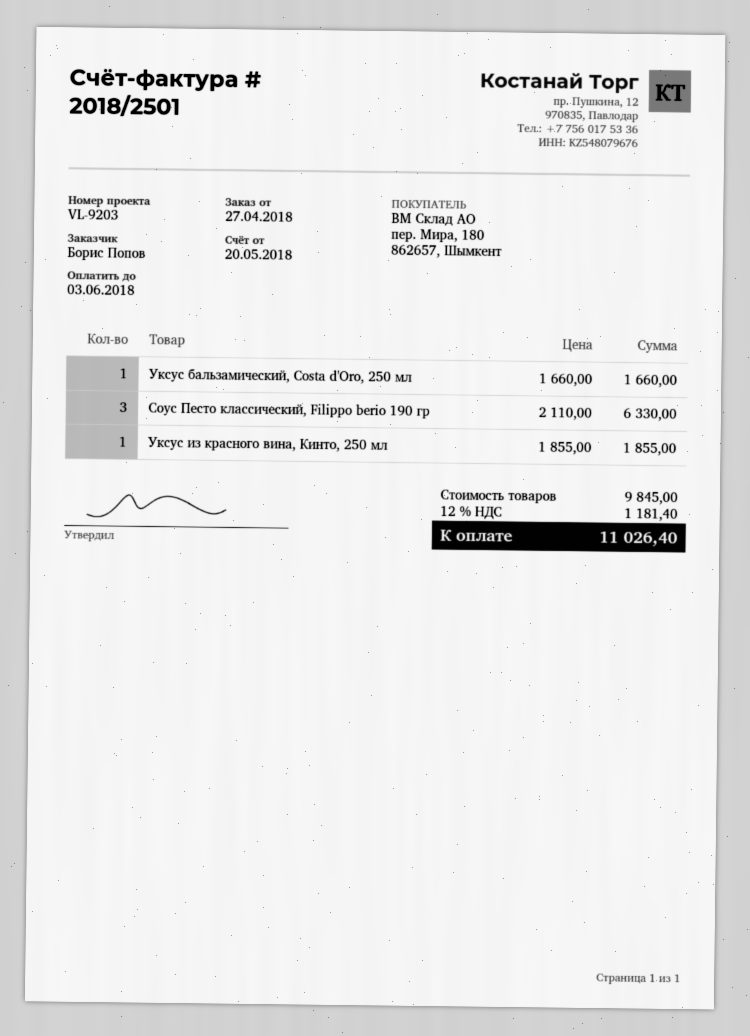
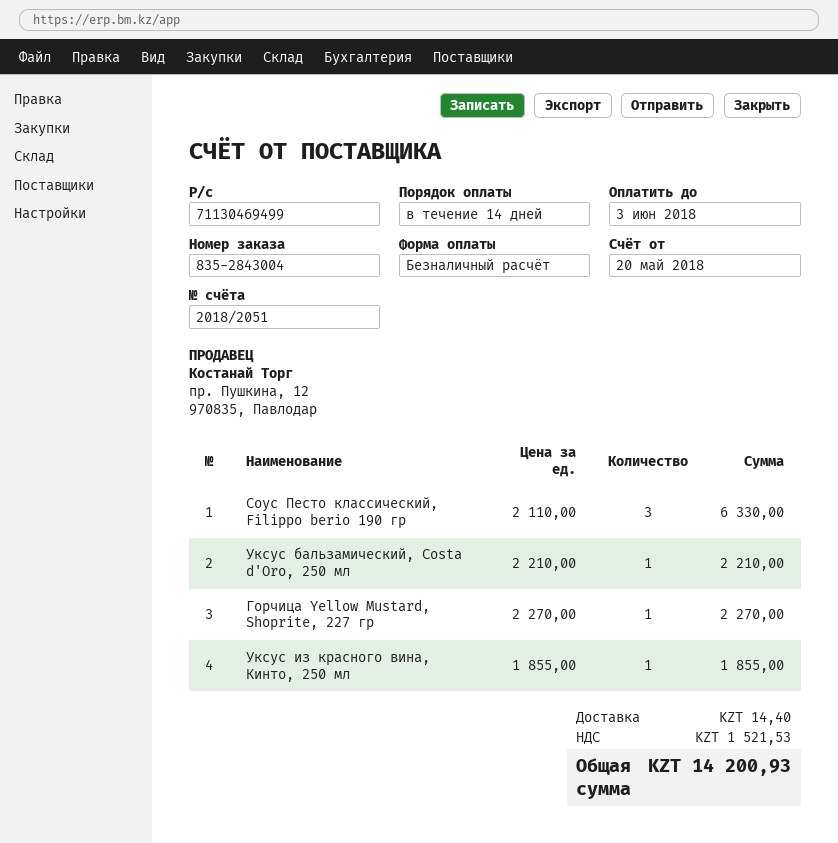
invoice number: 2018/2501 -> 2018/2051
Уксус бальзамический, Costa d'Oro, 250 мл: 1 x 1660.00 = 1660.00 -> 1 x 2210.00 = 2210.00
Горчица Yellow Mustard, Shoprite, 227 гр: none -> 1 x 2270.00 = 2270.00
shipping: none -> 14.40
tax: 1181.40 -> 1521.53
total: 11026.40 -> 14200.93

